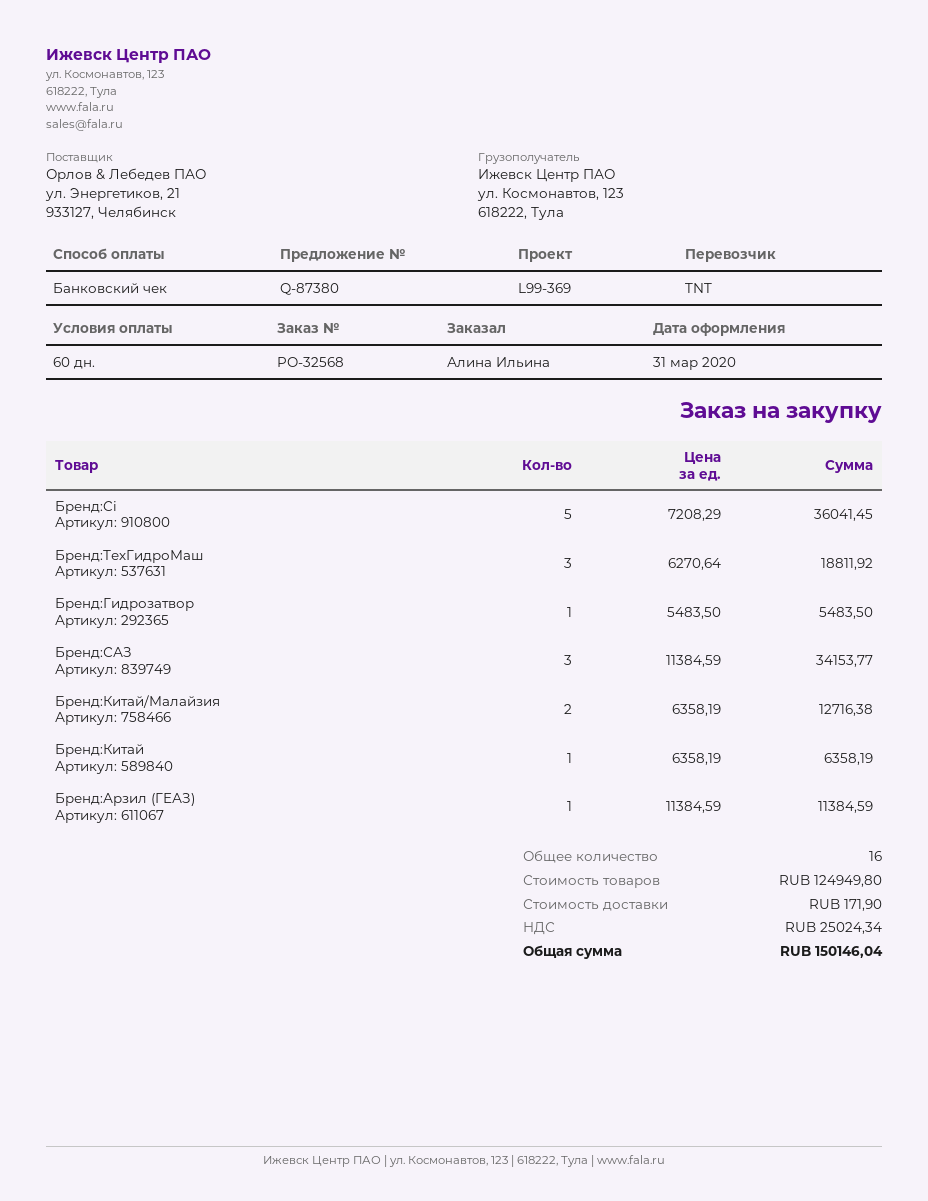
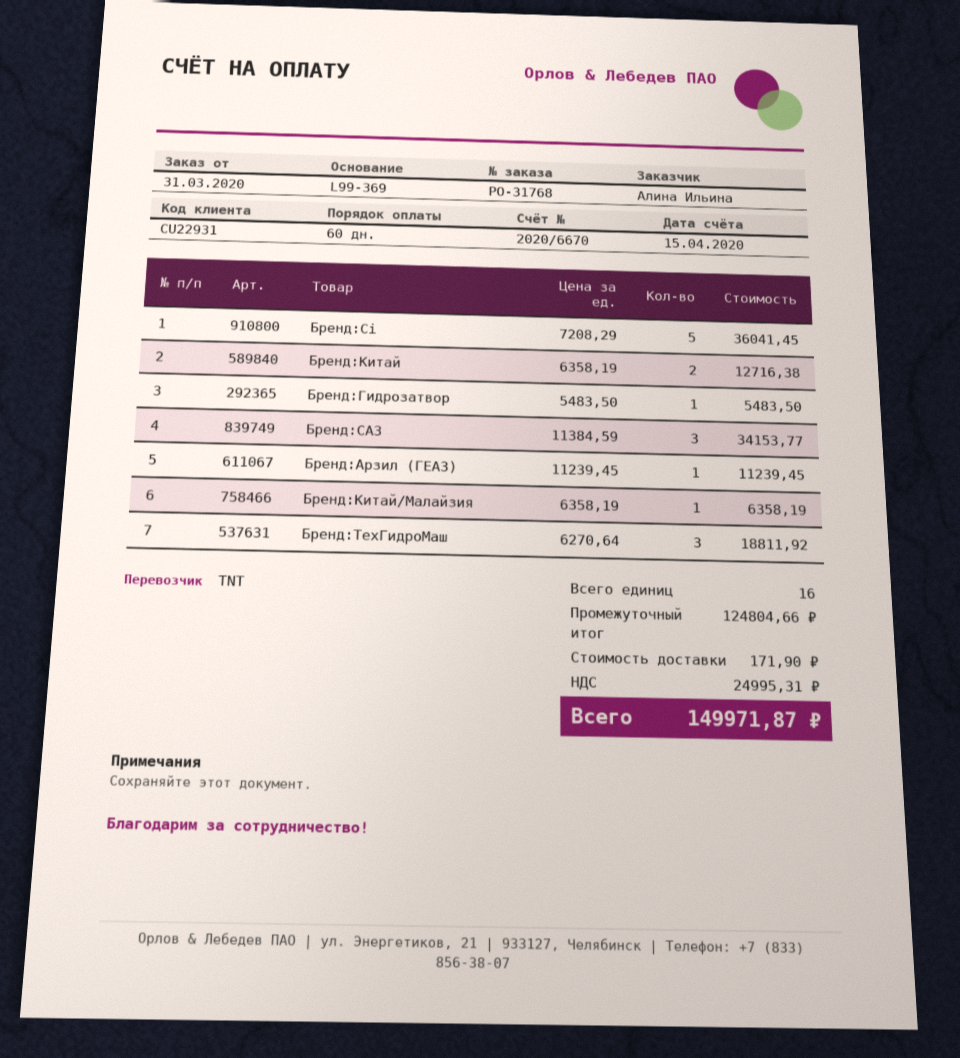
order number: PO-32568 -> PO-31768
Бренд:Китай/Малайзия: 2 x 6358.19 = 12716.38 -> 1 x 6358.19 = 6358.19
Бренд:Китай: 1 x 6358.19 = 6358.19 -> 2 x 6358.19 = 12716.38
Бренд:Арзил (ГЕАЗ): 1 x 11384.59 = 11384.59 -> 1 x 11239.45 = 11239.45
subtotal: 124949.80 -> 124804.66
tax: 25024.34 -> 24995.31
total: 150146.04 -> 149971.87

